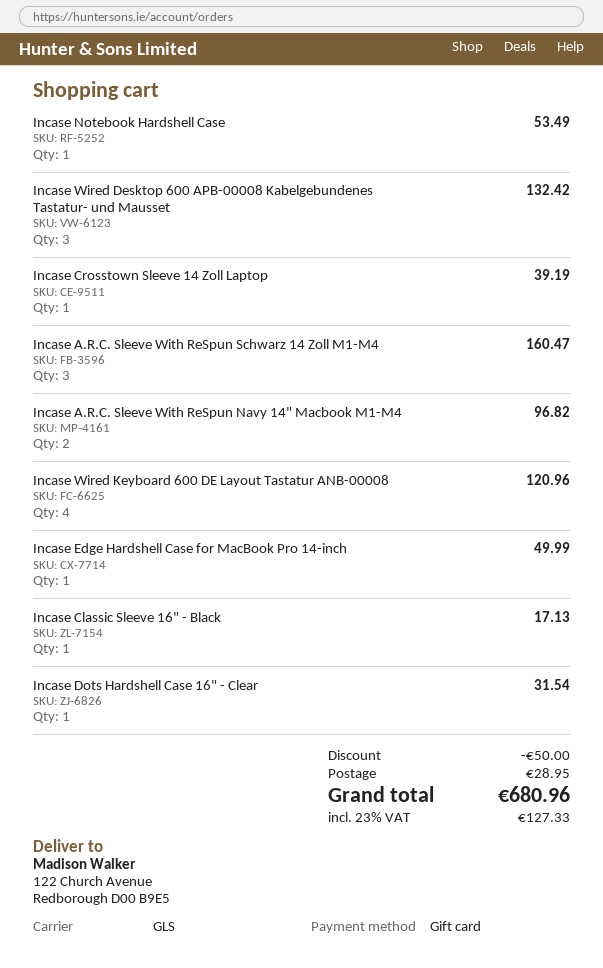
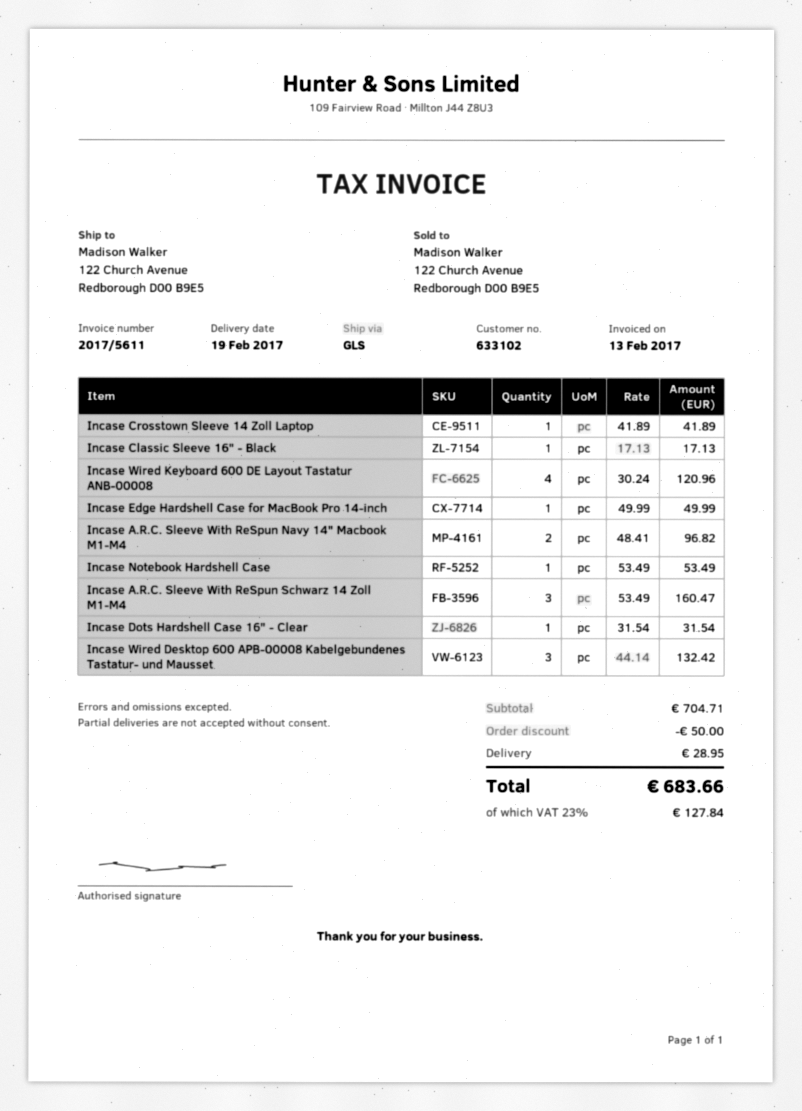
Incase Crosstown Sleeve 14 Zoll Laptop: 1 for 39.19 -> 1 for 41.89
tax: 23% = 127.33 -> 23% = 127.84
total: 680.96 -> 683.66

